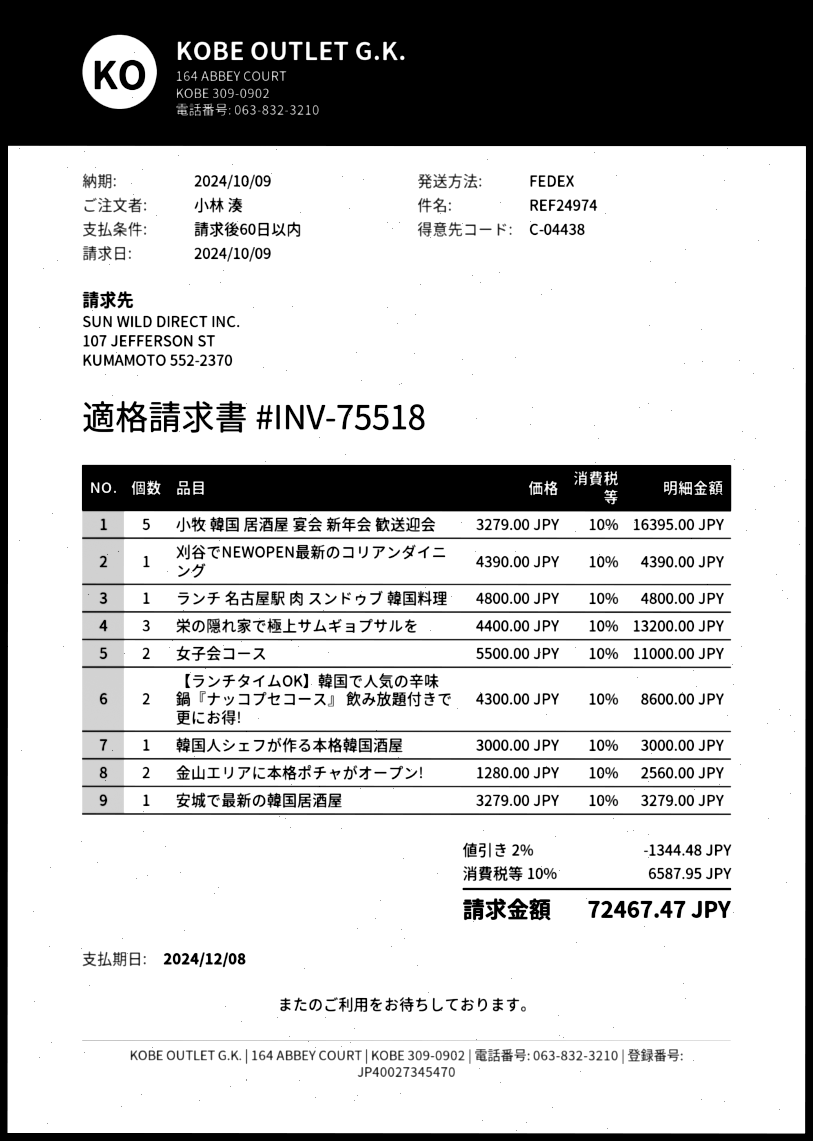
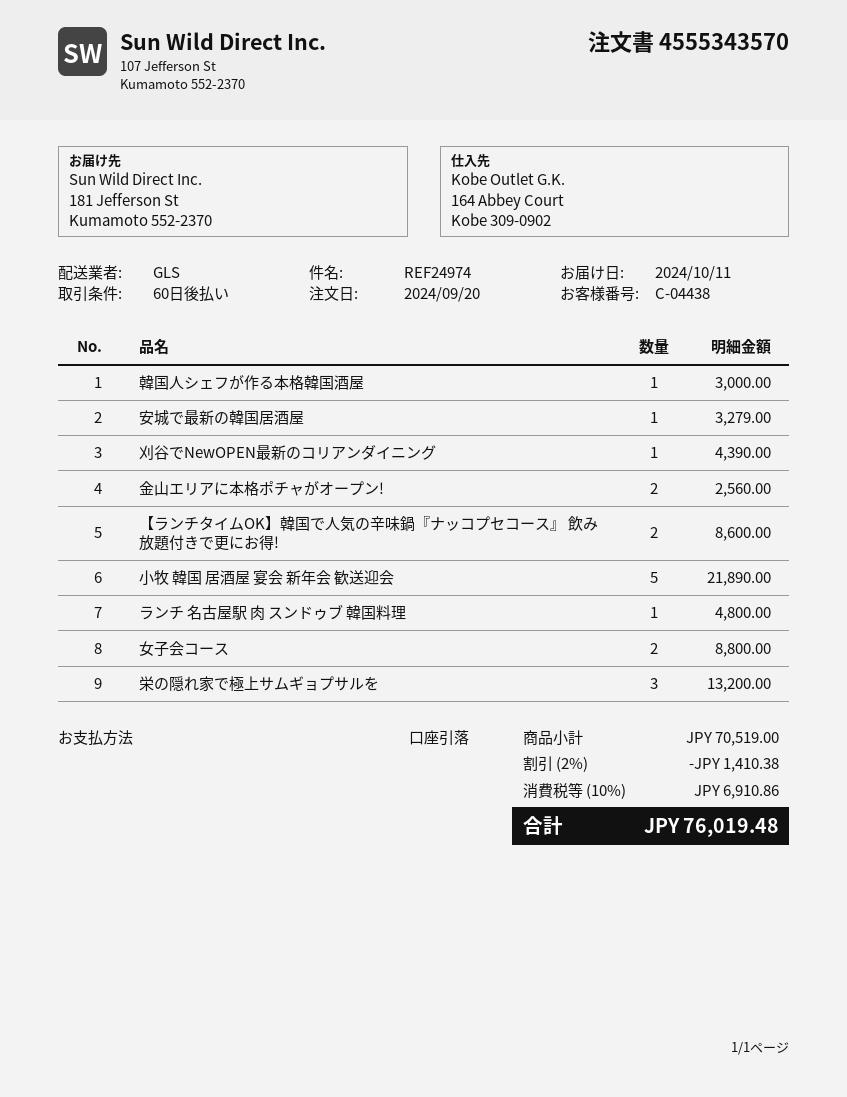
delivery date: 2024-10-09 -> 2024-10-11
shipping method: FedEx -> GLS
小牧 韓国 居酒屋 宴会 新年会 歓送迎会: 5 for 16395.00 -> 5 for 21890.00
女子会コース: 2 for 11000.00 -> 2 for 8800.00
discount: 2% = 1344.48 -> 2% = 1410.38
tax: 10% = 6587.95 -> 10% = 6910.86
total: 72467.47 -> 76019.48

